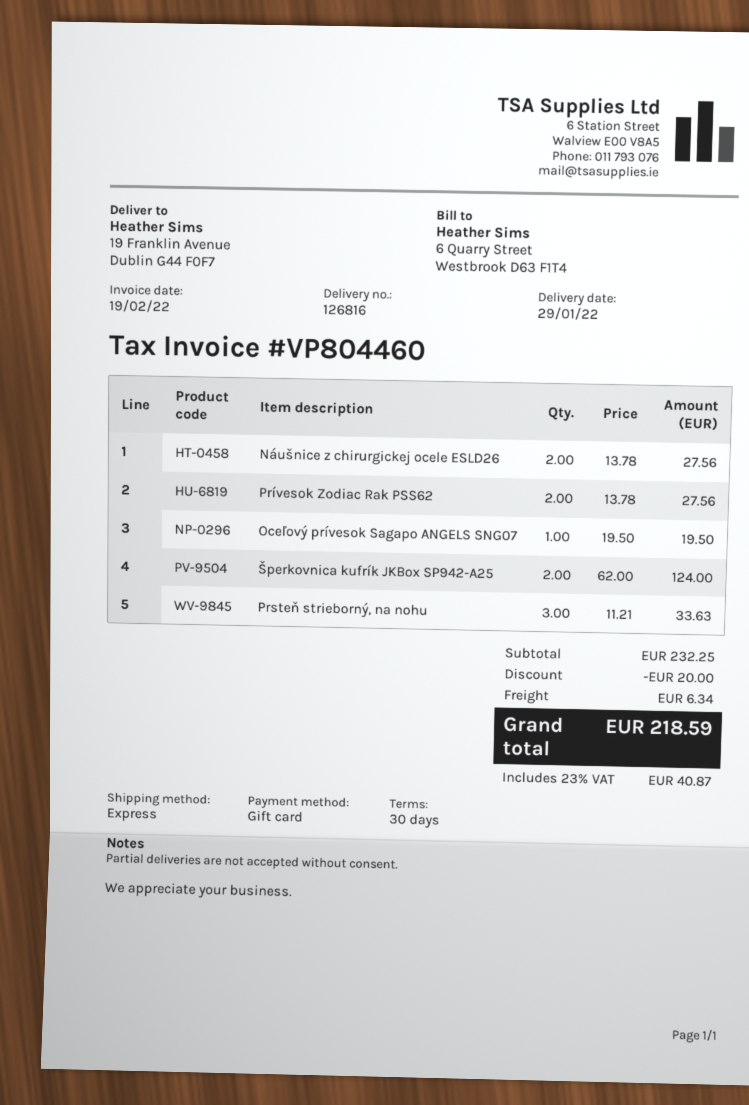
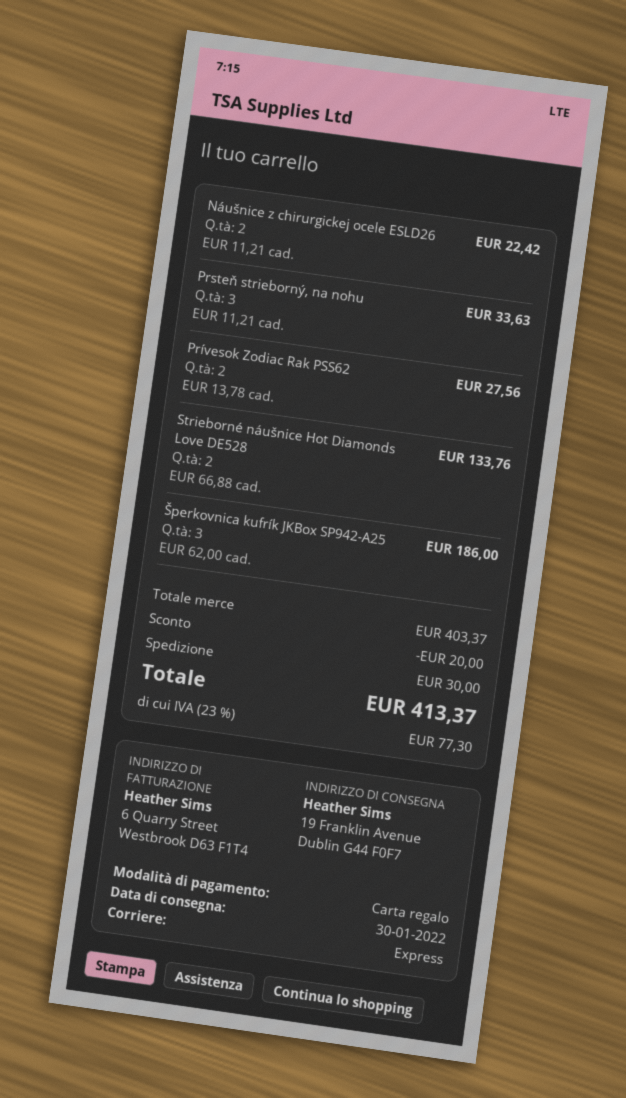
delivery date: 2022-01-29 -> 2022-01-30
Náušnice z chirurgickej ocele ESLD26: 2 x 13.78 = 27.56 -> 2 x 11.21 = 22.42
Oceľový prívesok Sagapo ANGELS SNG07: 1 x 19.50 = 19.50 -> none
Šperkovnica kufrík JKBox SP942-A25: 2 x 62.00 = 124.00 -> 3 x 62.00 = 186.00
Strieborné náušnice Hot Diamonds Love DE528: none -> 2 x 66.88 = 133.76
subtotal: 232.25 -> 403.37
shipping: 6.34 -> 30.00
tax: 23% = 40.87 -> 23% = 77.30
total: 218.59 -> 413.37

